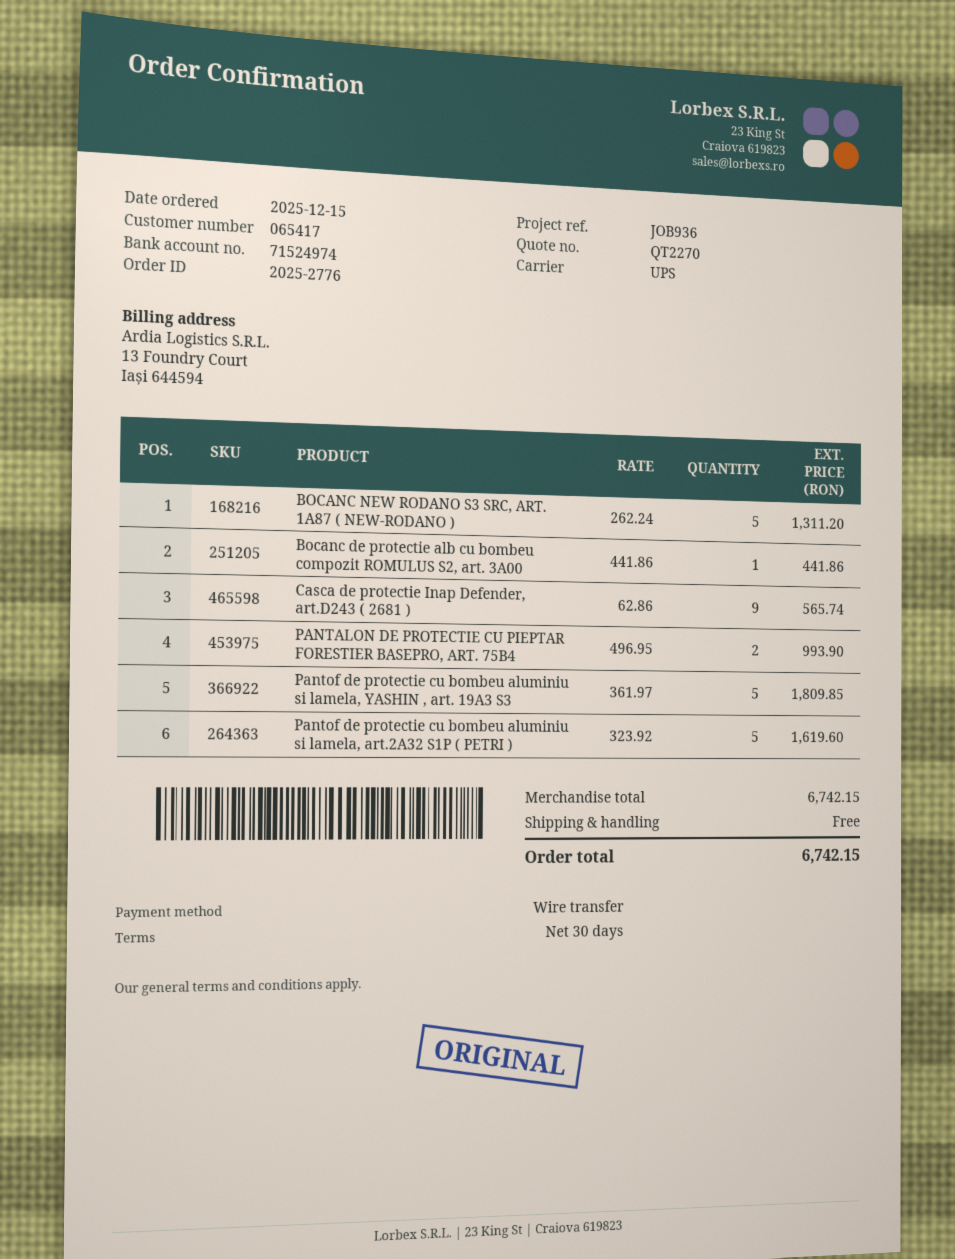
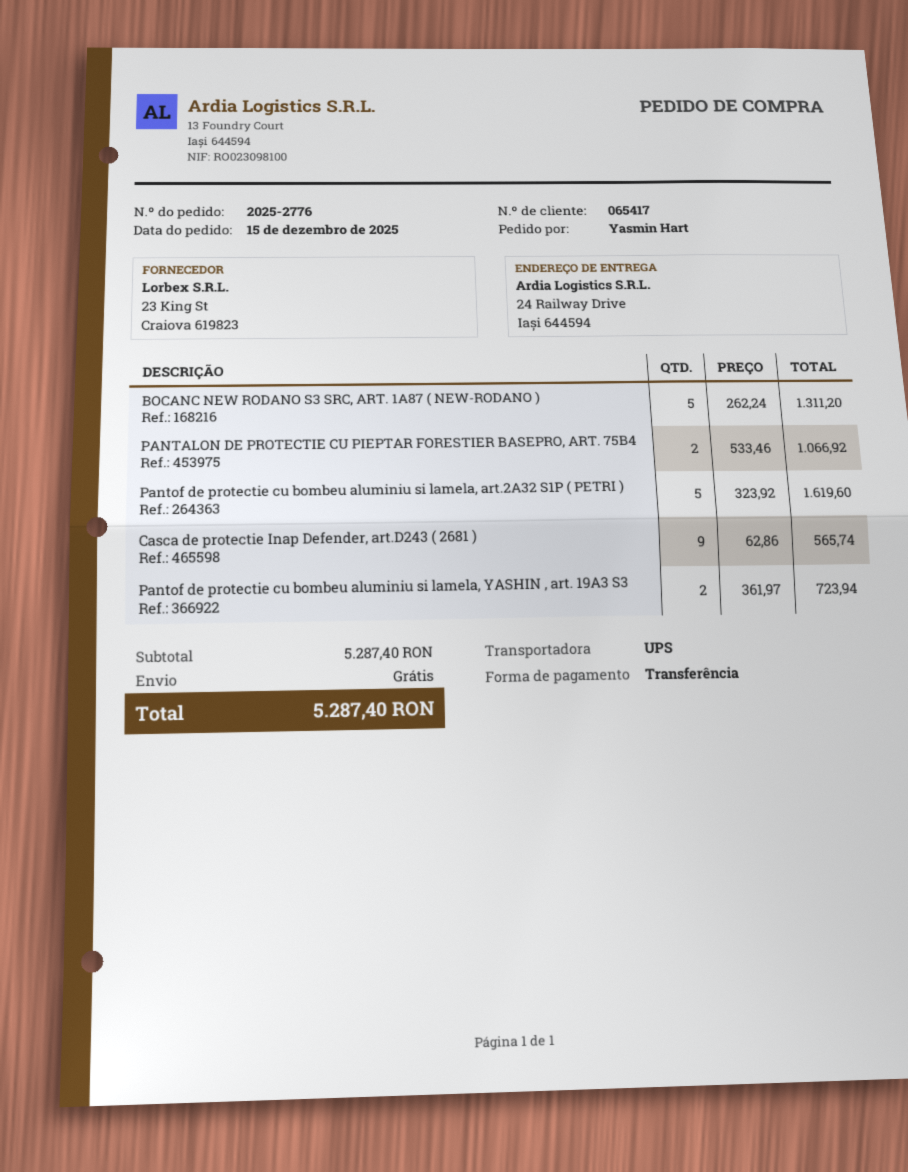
Bocanc de protectie alb cu bombeu compozit ROMULUS S2, art. 3A00: 1 x 441.86 = 441.86 -> none
PANTALON DE PROTECTIE CU PIEPTAR FORESTIER BASEPRO, ART. 75B4: 2 x 496.95 = 993.90 -> 2 x 533.46 = 1066.92
Pantof de protectie cu bombeu aluminiu si lamela, YASHIN , art. 19A3 S3: 5 x 361.97 = 1809.85 -> 2 x 361.97 = 723.94
subtotal: 6742.15 -> 5287.40
total: 6742.15 -> 5287.40

